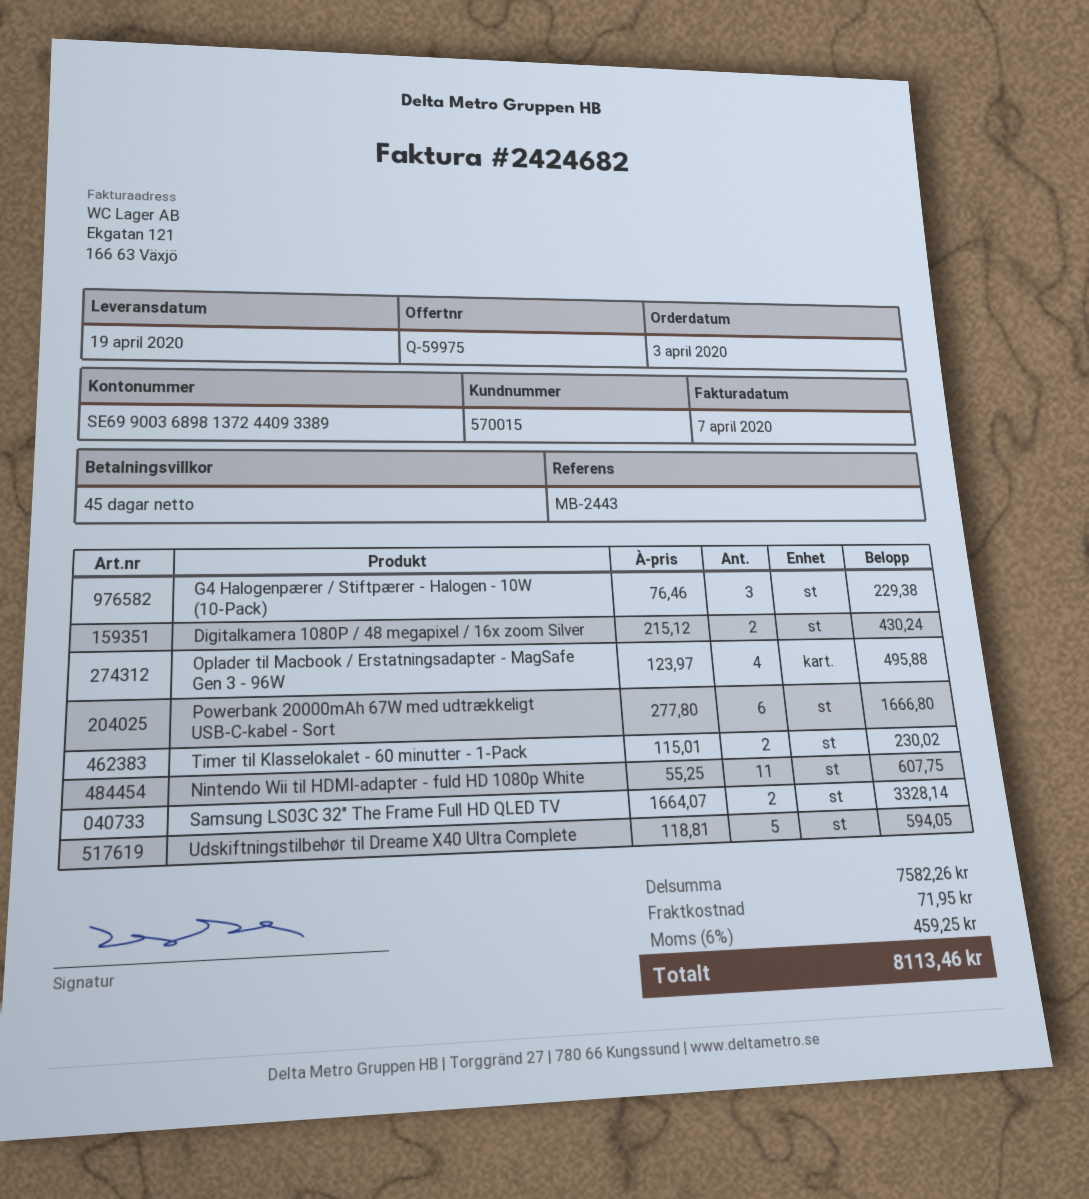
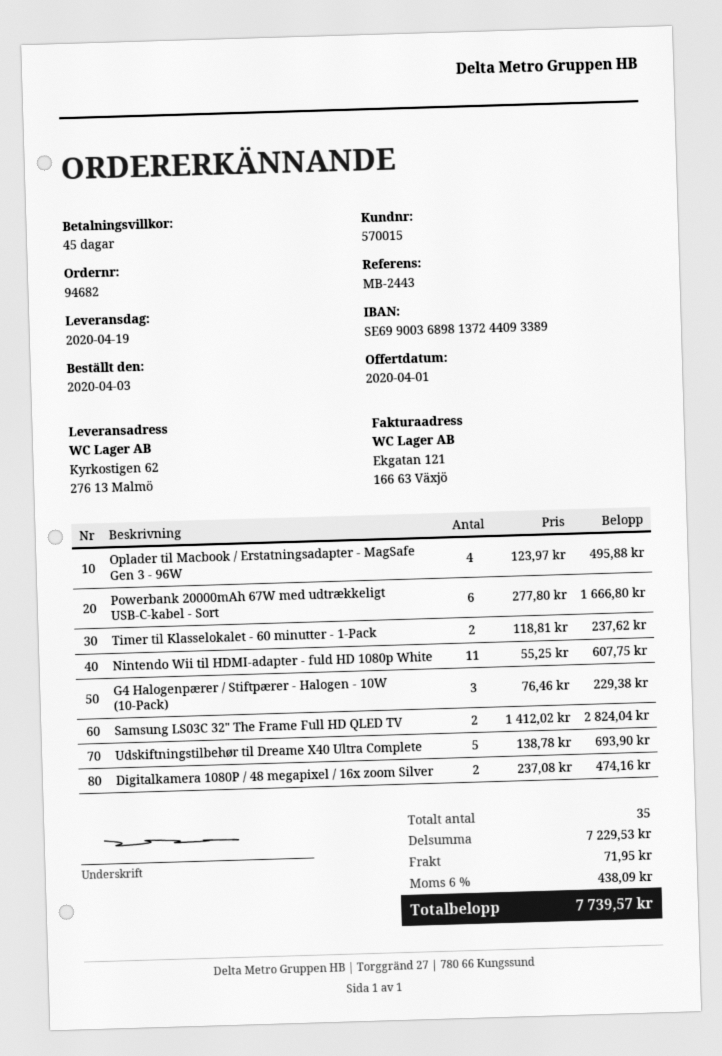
Digitalkamera 1080P / 48 megapixel / 16x zoom Silver: 2 x 215.12 = 430.24 -> 2 x 237.08 = 474.16
Timer til Klasselokalet - 60 minutter - 1-Pack: 2 x 115.01 = 230.02 -> 2 x 118.81 = 237.62
Samsung LS03C 32" The Frame Full HD QLED TV: 2 x 1664.07 = 3328.14 -> 2 x 1412.02 = 2824.04
Udskiftningstilbehør til Dreame X40 Ultra Complete: 5 x 118.81 = 594.05 -> 5 x 138.78 = 693.90
subtotal: 7582.26 -> 7229.53
tax: 6% = 459.25 -> 6% = 438.09
total: 8113.46 -> 7739.57

